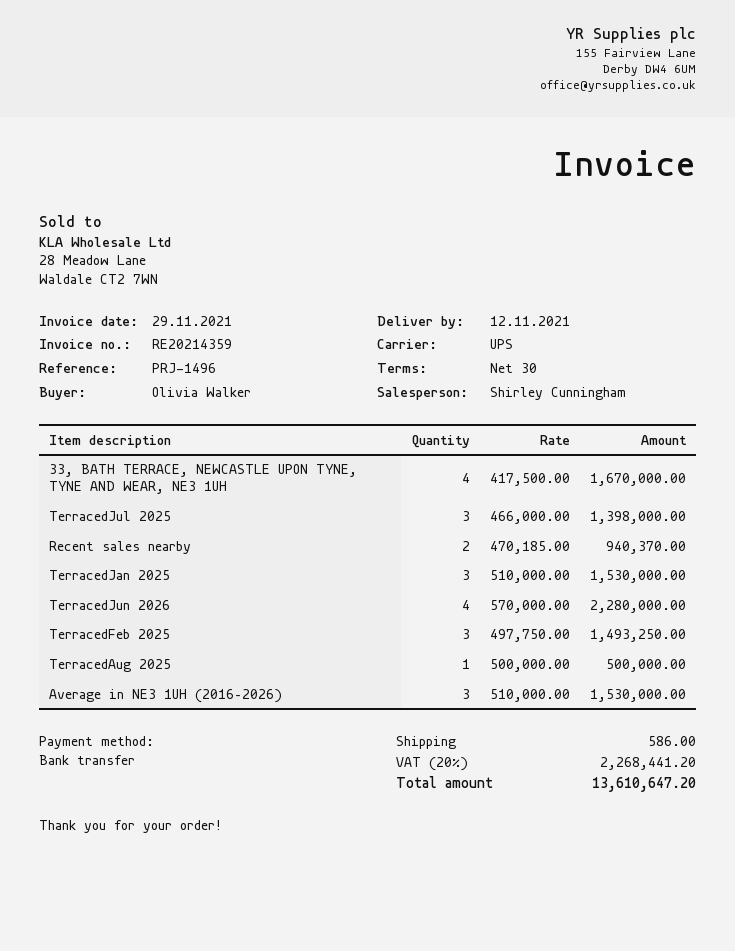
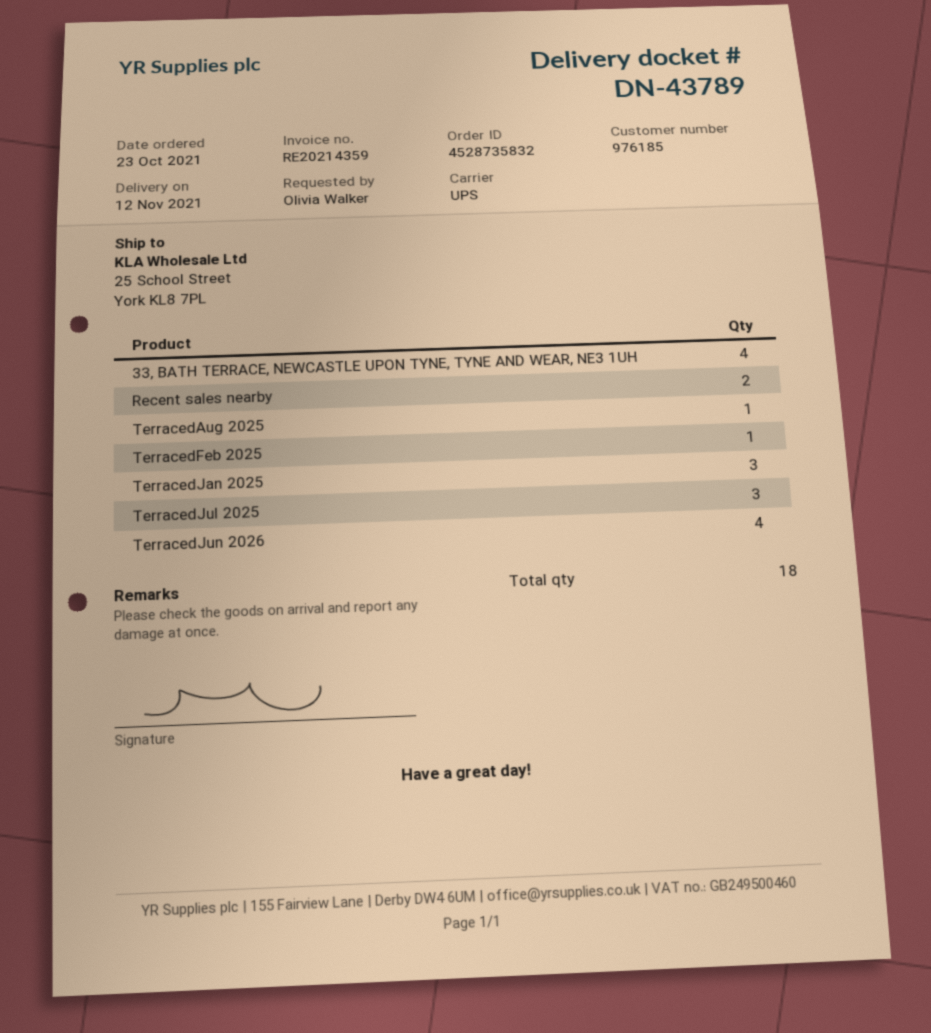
TerracedFeb 2025: 3 -> 1
Average in NE3 1UH (2016–2026): 3 -> none

